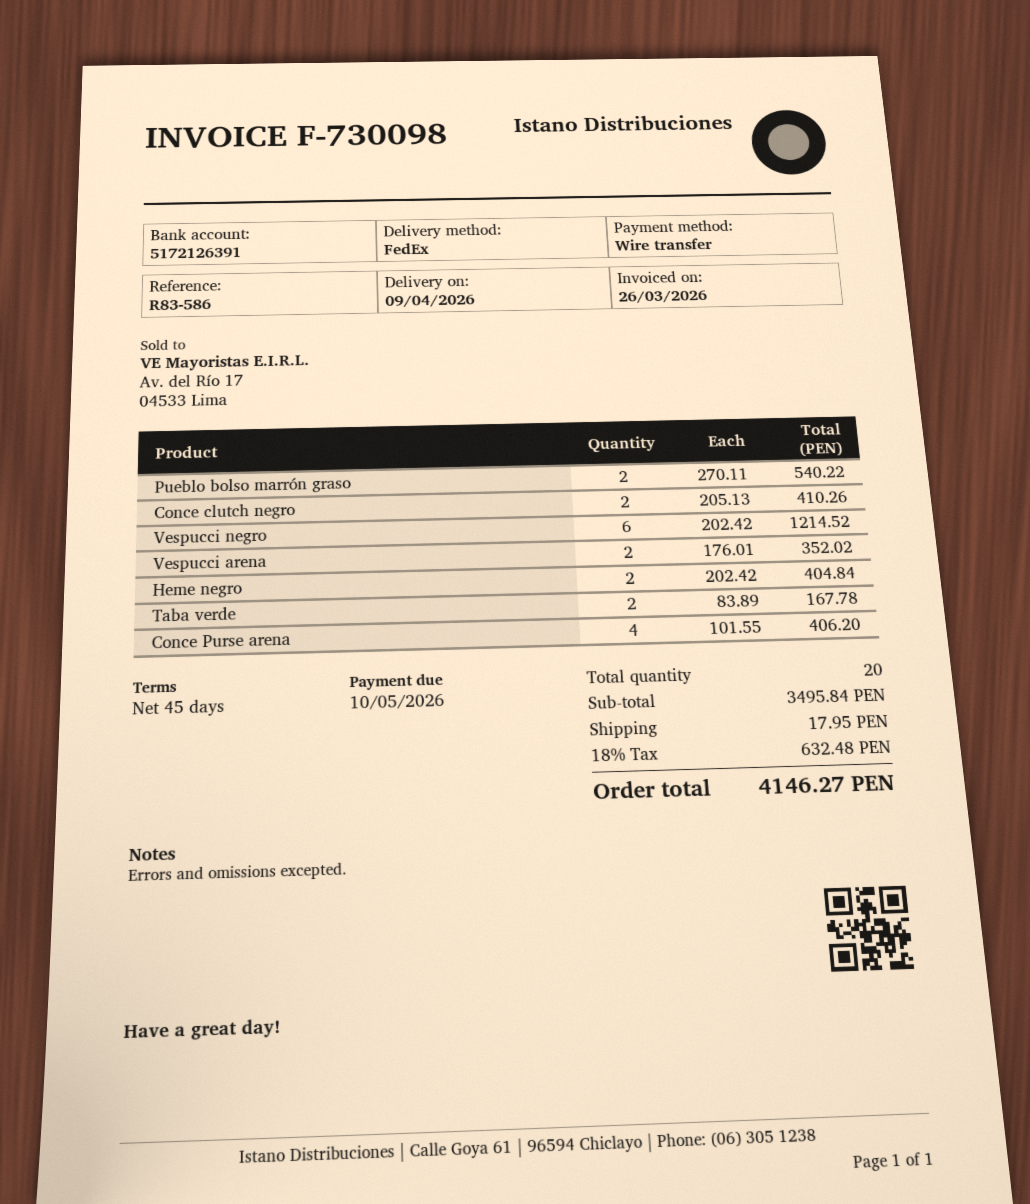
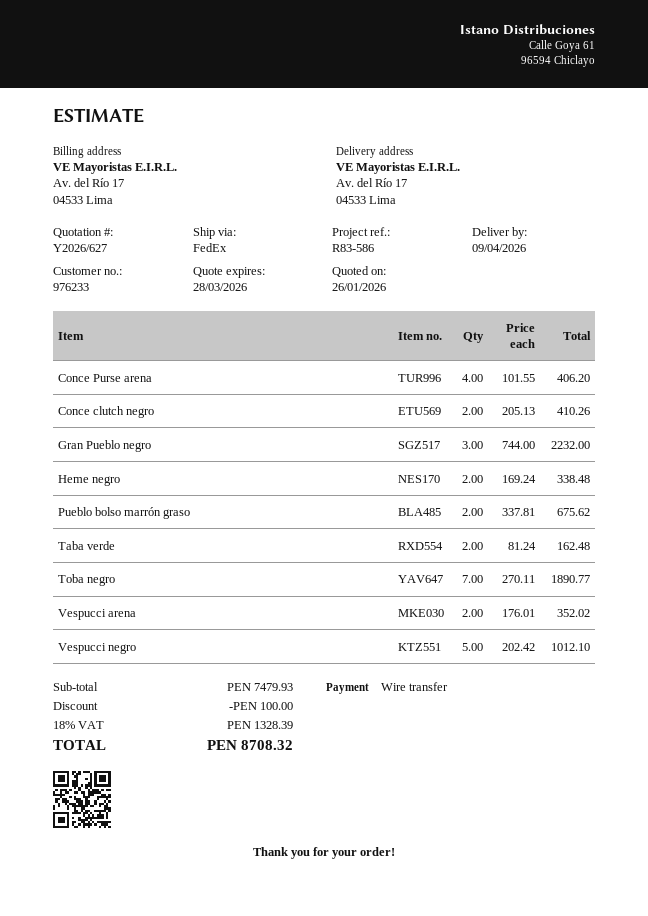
Pueblo bolso marrón graso: 2 x 270.11 = 540.22 -> 2 x 337.81 = 675.62
Vespucci negro: 6 x 202.42 = 1214.52 -> 5 x 202.42 = 1012.10
Heme negro: 2 x 202.42 = 404.84 -> 2 x 169.24 = 338.48
Taba verde: 2 x 83.89 = 167.78 -> 2 x 81.24 = 162.48
Gran Pueblo negro: none -> 3 x 744.00 = 2232.00
Toba negro: none -> 7 x 270.11 = 1890.77
subtotal: 3495.84 -> 7479.93
discount: none -> 100.00
shipping: 17.95 -> none
tax: 18% = 632.48 -> 18% = 1328.39
total: 4146.27 -> 8708.32

